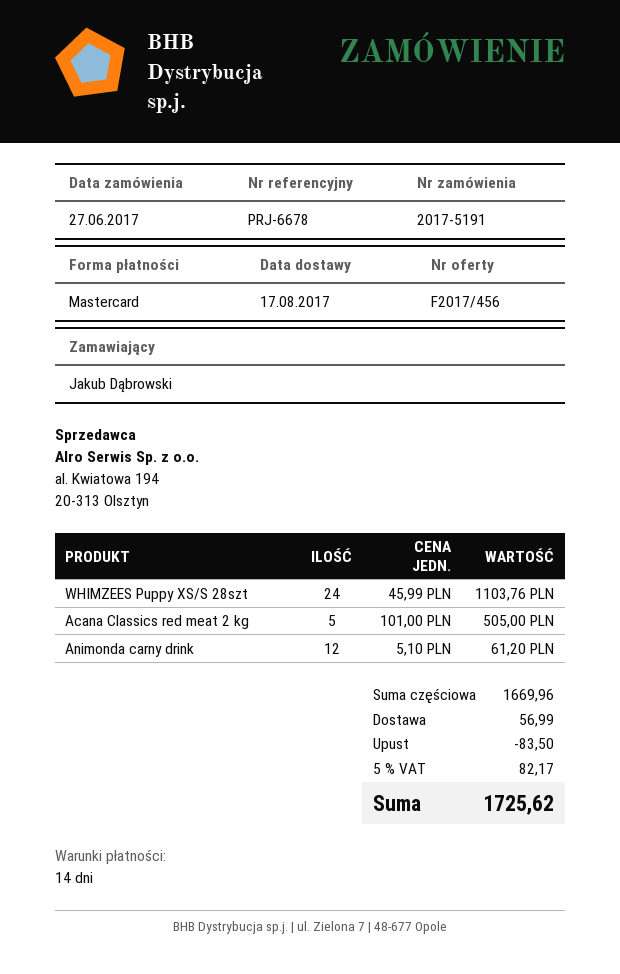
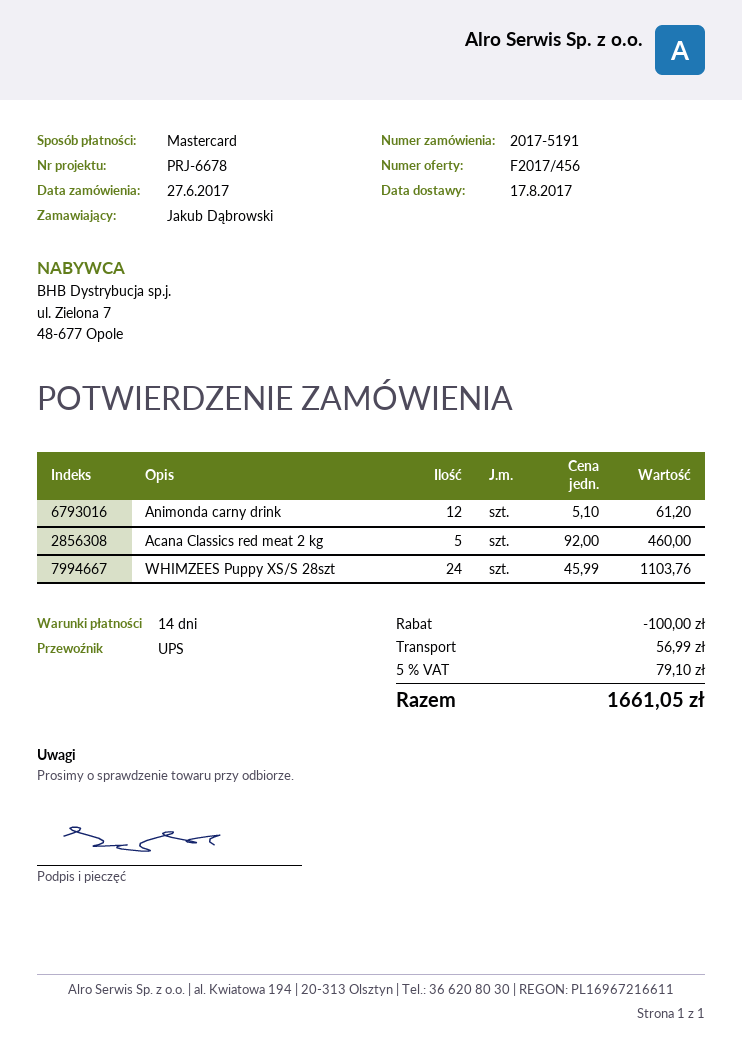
Acana Classics red meat 2 kg: 5 x 101.00 = 505.00 -> 5 x 92.00 = 460.00
discount: 83.50 -> 100.00
tax: 5% = 82.17 -> 5% = 79.10
total: 1725.62 -> 1661.05

